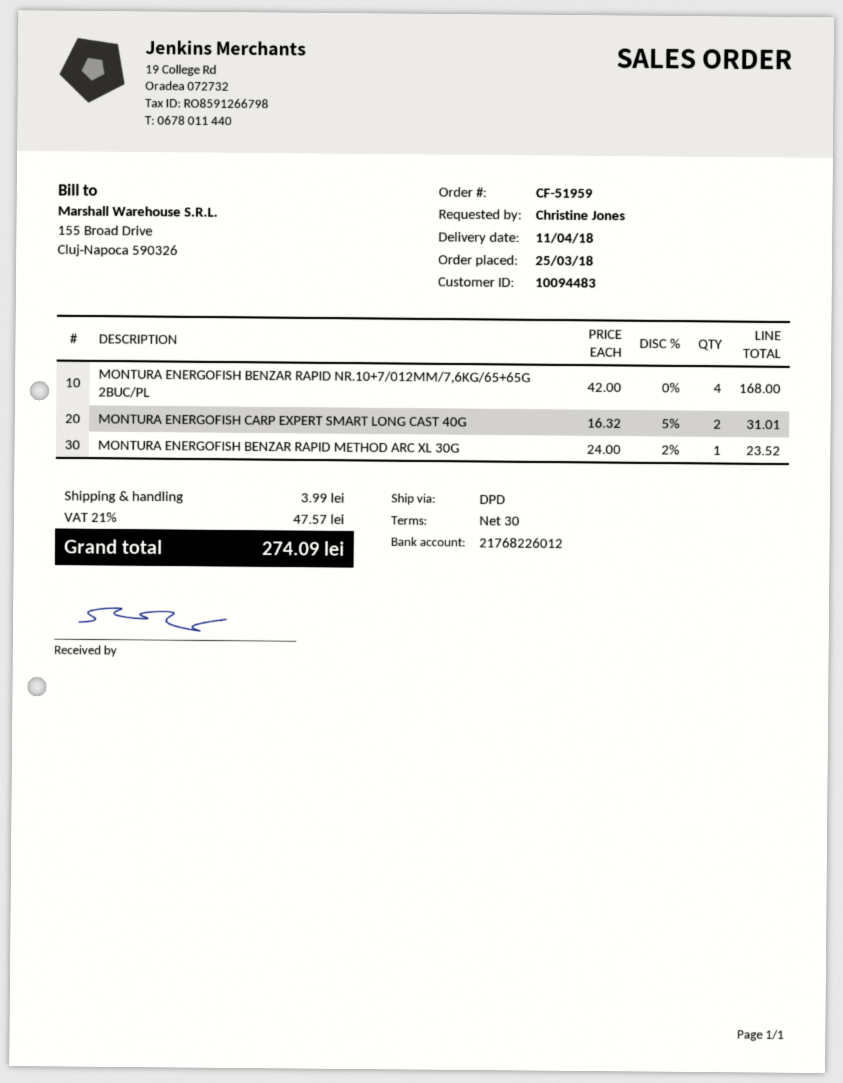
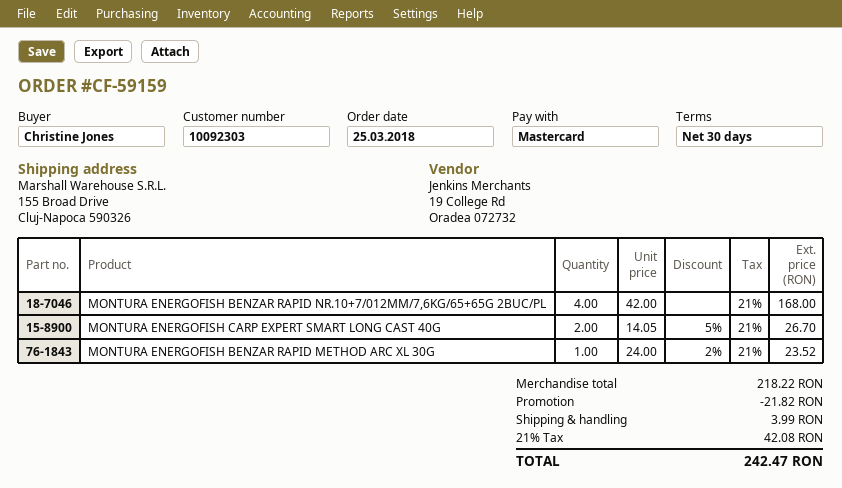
order number: CF-51959 -> CF-59159
customer number: 10094483 -> 10092303
MONTURA ENERGOFISH CARP EXPERT SMART LONG CAST 40G: 2 x 16.32 - 5% = 31.01 -> 2 x 14.05 - 5% = 26.70
discount: none -> 21.82
tax: 21% = 47.57 -> 21% = 42.08
total: 274.09 -> 242.47

